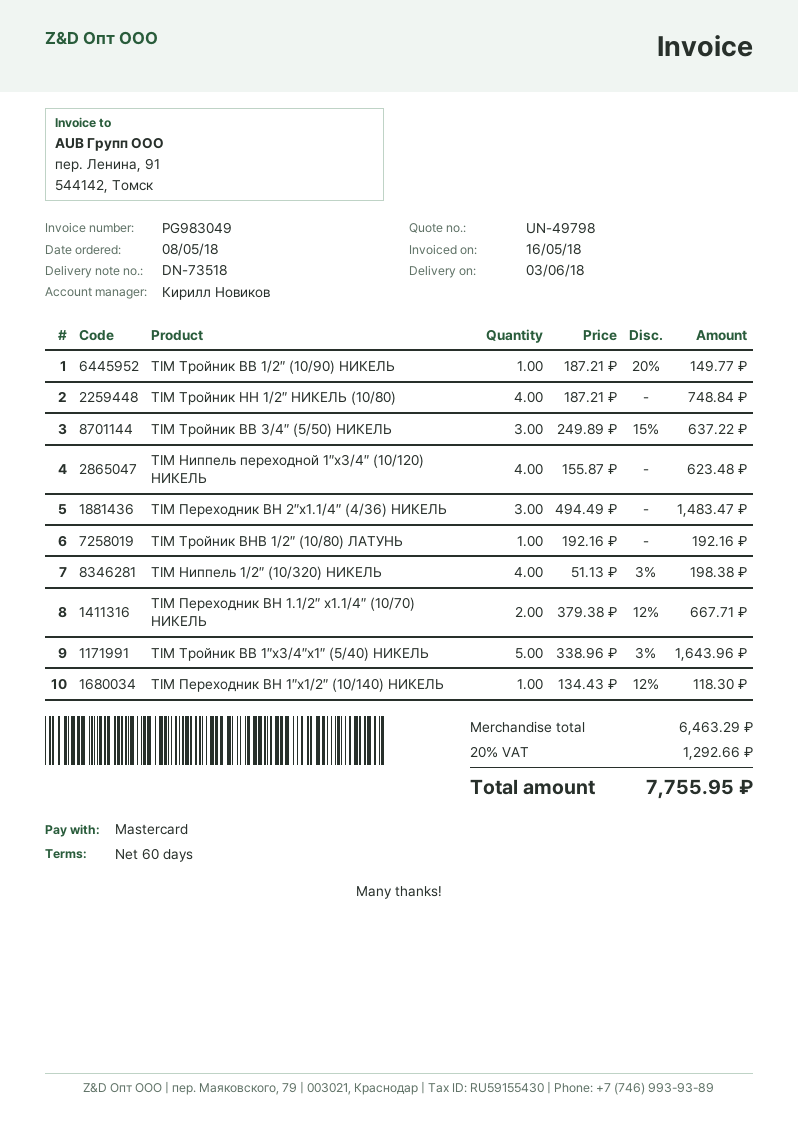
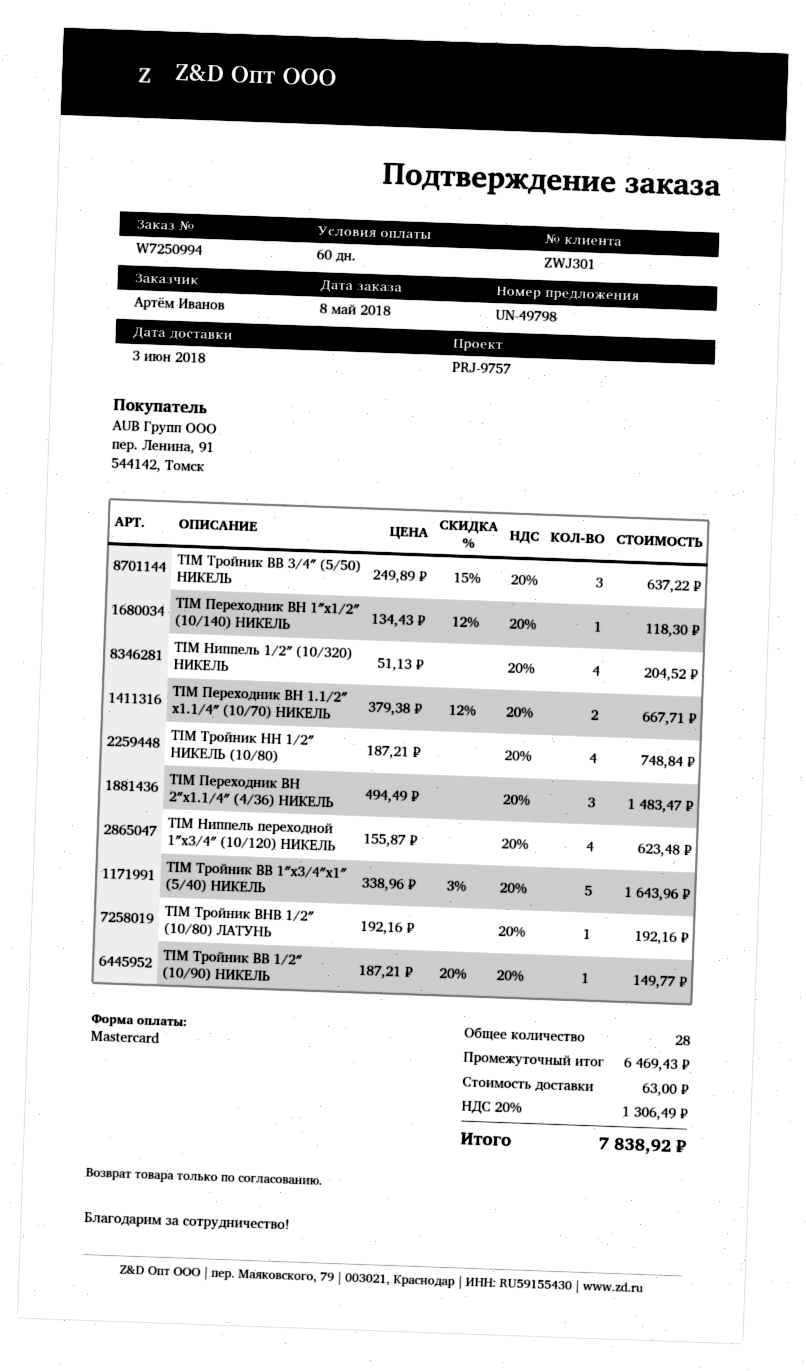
TIM Ниппель 1/2″ (10/320) НИКЕЛЬ: 4 x 51.13 - 3% = 198.38 -> 4 x 51.13 = 204.52
subtotal: 6463.29 -> 6469.43
shipping: none -> 63.00
tax: 20% = 1292.66 -> 20% = 1306.49
total: 7755.95 -> 7838.92

